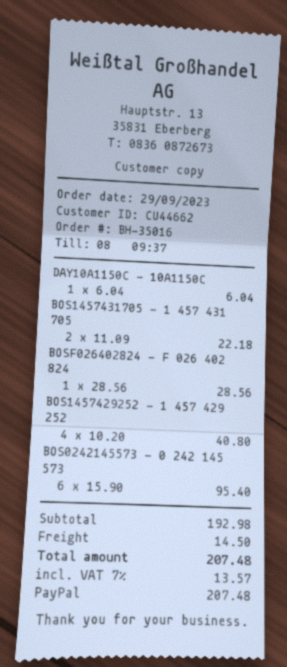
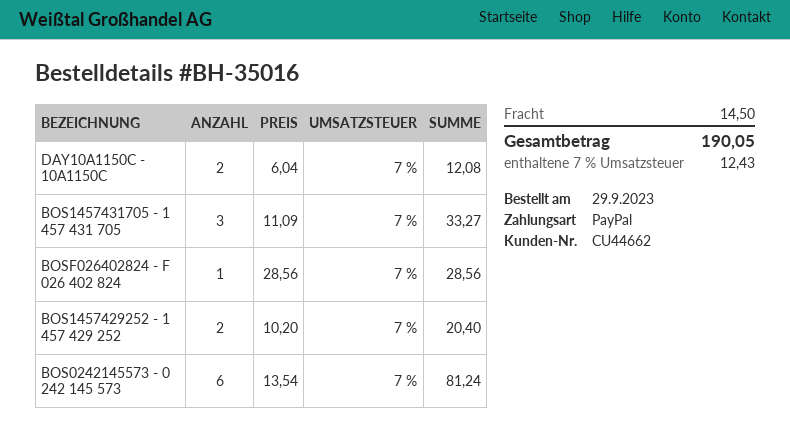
DAY10A1150C - 10A1150C: 1 x 6.04 = 6.04 -> 2 x 6.04 = 12.08
BOS1457431705 - 1 457 431 705: 2 x 11.09 = 22.18 -> 3 x 11.09 = 33.27
BOS1457429252 - 1 457 429 252: 4 x 10.20 = 40.80 -> 2 x 10.20 = 20.40
BOS0242145573 - 0 242 145 573: 6 x 15.90 = 95.40 -> 6 x 13.54 = 81.24
tax: 7% = 13.57 -> 7% = 12.43
total: 207.48 -> 190.05

